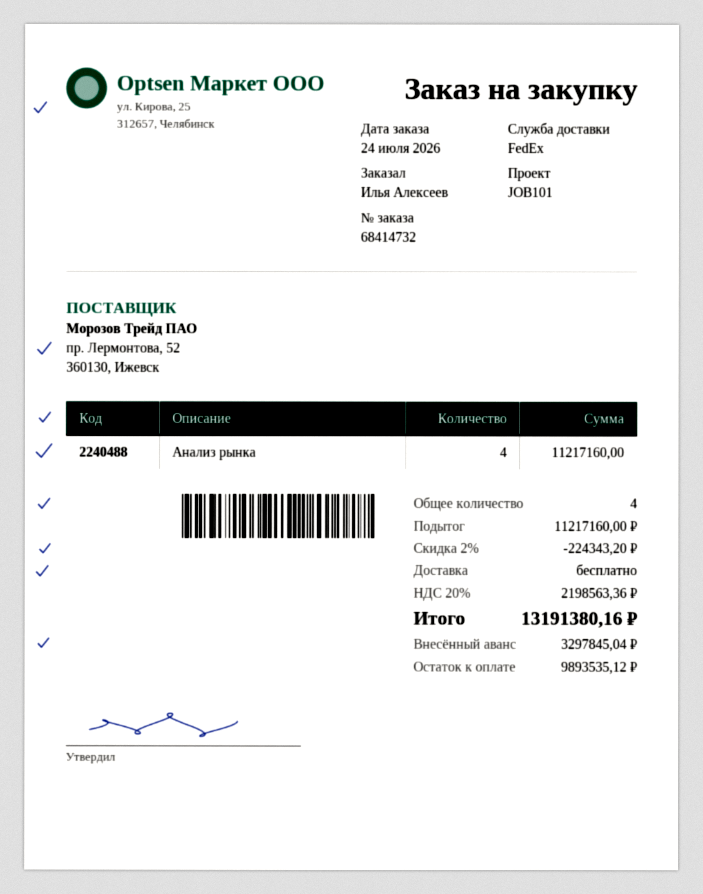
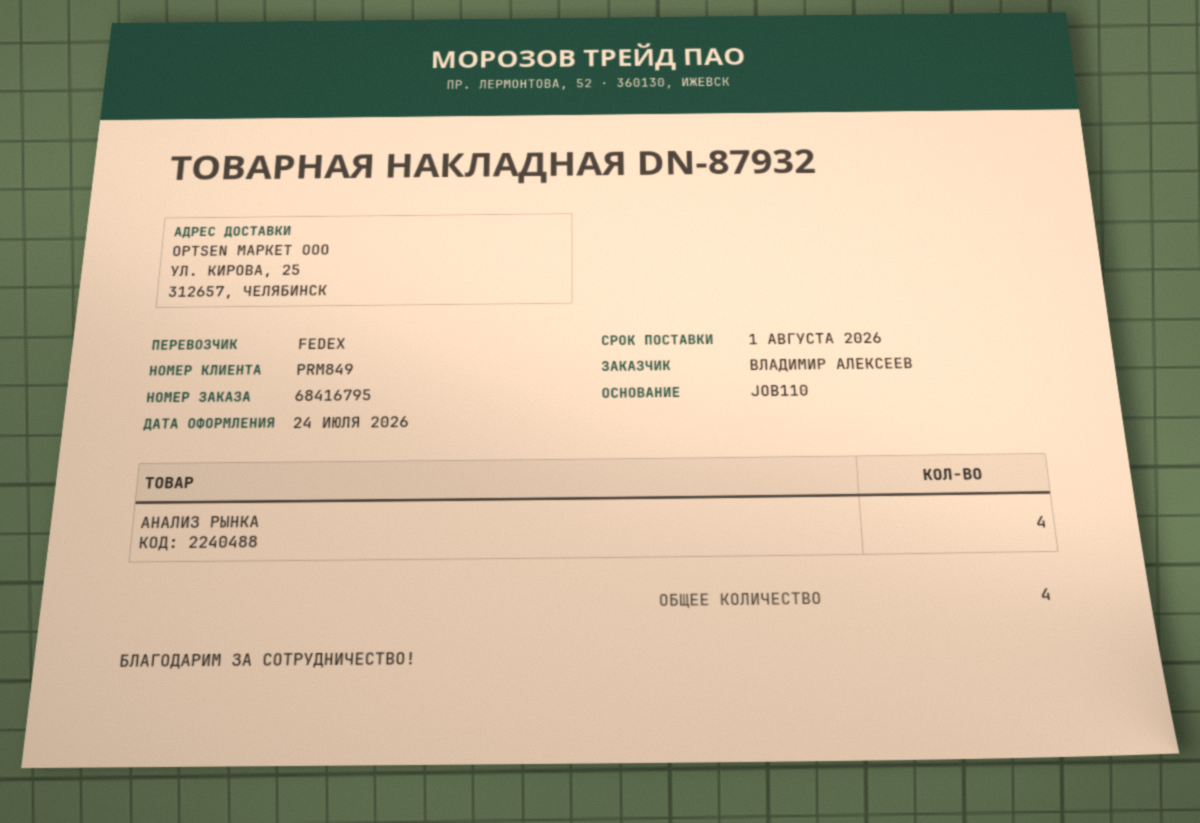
order number: 68414732 -> 68416795
reference: JOB101 -> JOB110
ordered by: Илья Алексеев -> ВЛАДИМИР АЛЕКСЕЕВ

